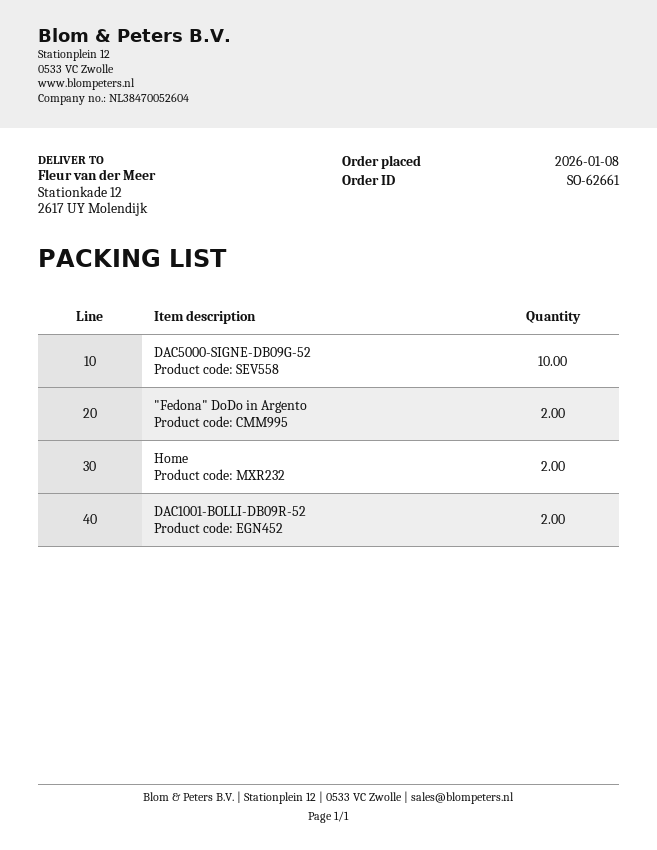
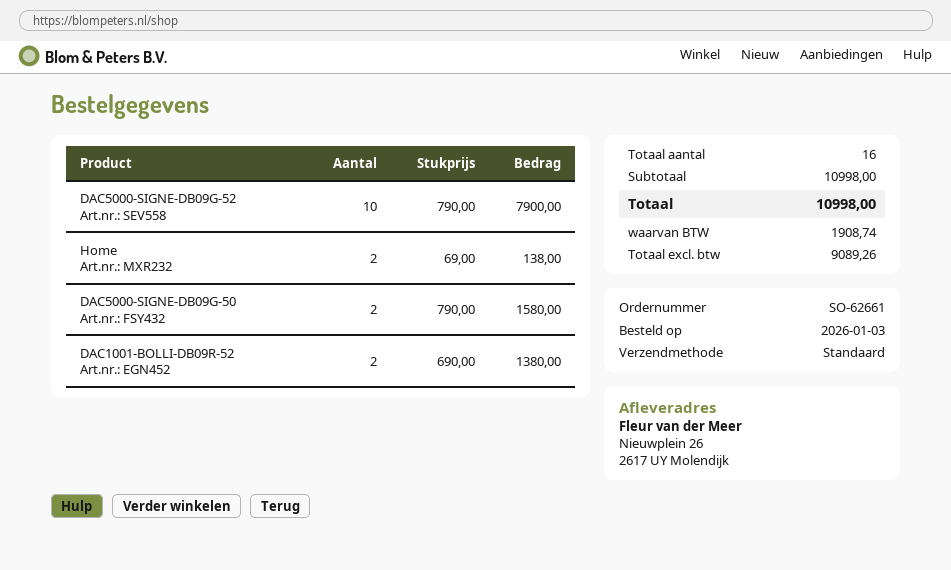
order date: 2026-01-08 -> 2026-01-03
ship to: Stationkade 12, 2617 UY Molendijk -> Nieuwplein 26, 2617 UY Molendijk
"Fedona" DoDo in Argento: 2 -> none
DAC5000-SIGNE-DB09G-50: none -> 2

